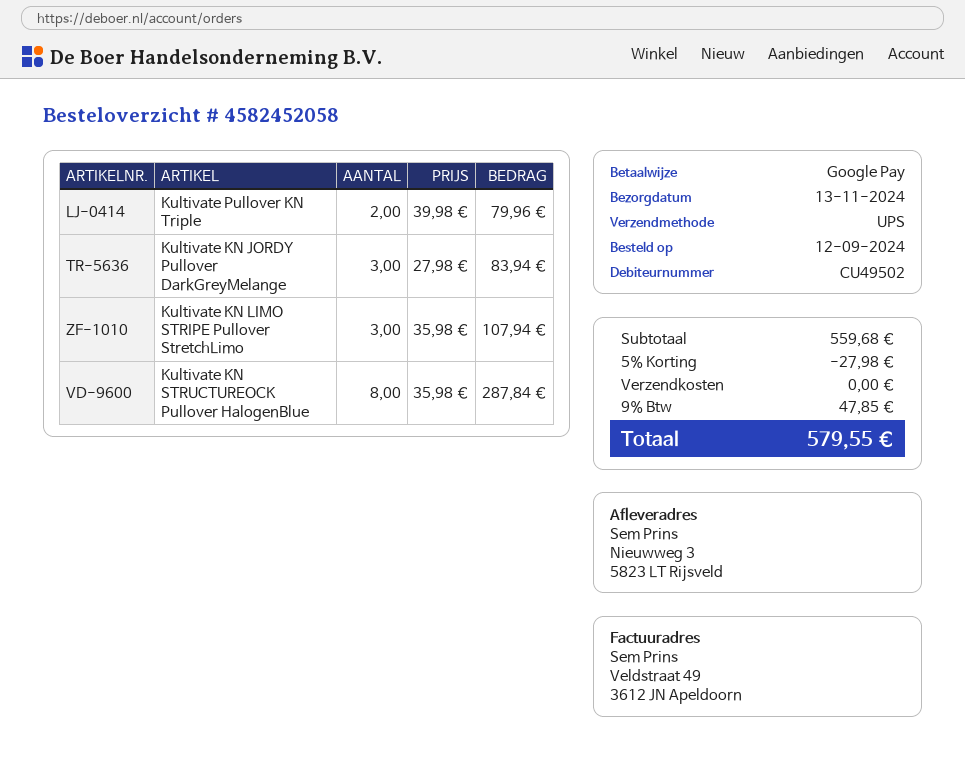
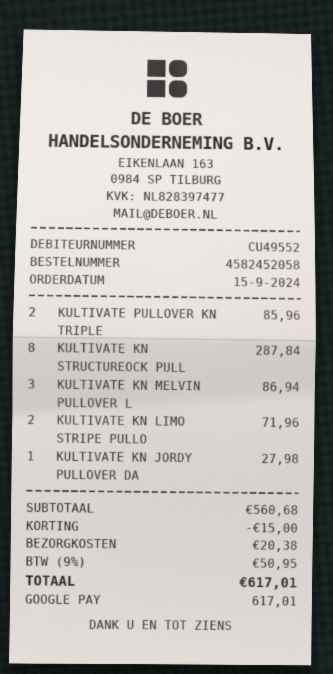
order date: 2024-09-12 -> 2024-09-15
customer number: CU49502 -> CU49552
Kultivate Pullover KN Triple: 2 for 79.96 -> 2 for 85.96
Kultivate KN JORDY Pullover DarkGreyMelange: 3 for 83.94 -> 1 for 27.98
Kultivate KN LIMO STRIPE Pullover StretchLimo: 3 for 107.94 -> 2 for 71.96
KULTIVATE KN MELVIN PULLOVER L: none -> 3 for 86.94
subtotal: 559.68 -> 560.68
discount: 27.98 -> 15.00
shipping: 0.00 -> 20.38
tax: 9% = 47.85 -> 9% = 50.95
total: 579.55 -> 617.01

